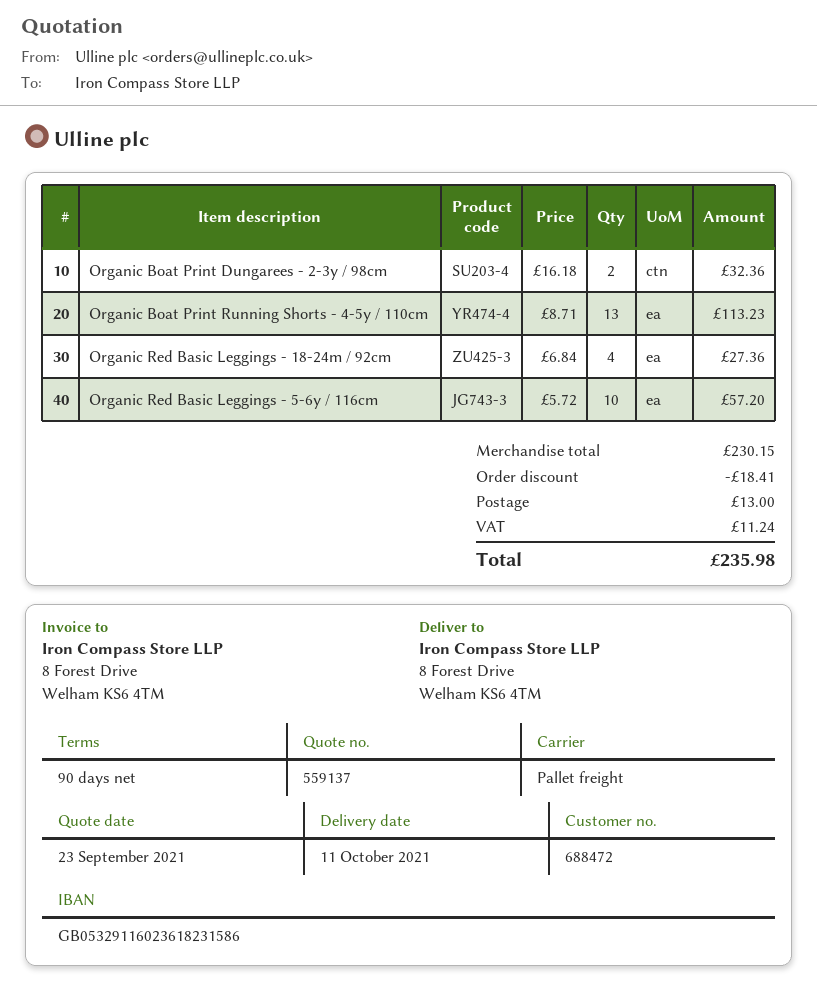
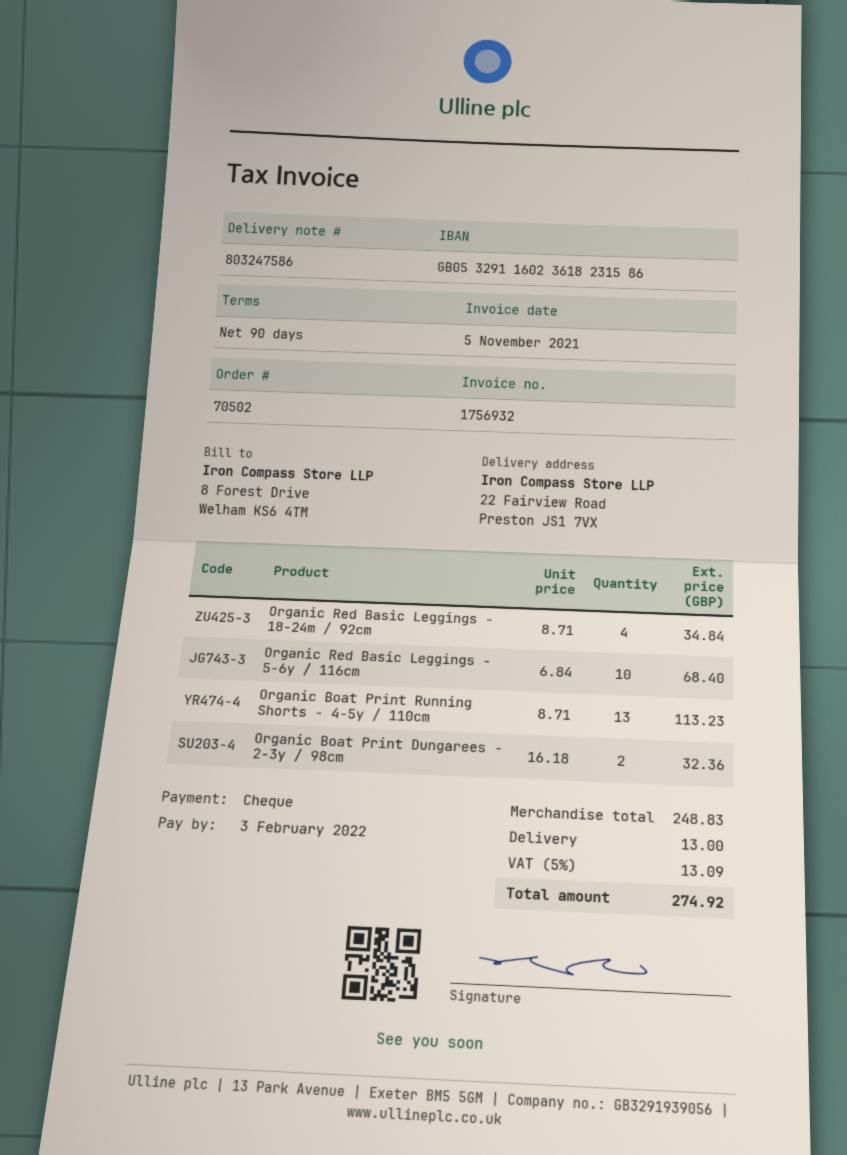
ship to: 8 Forest Drive, Welham KS6 4TM -> 22 Fairview Road, Preston JS1 7VX
Organic Red Basic Leggings - 18-24m / 92cm: 4 x 6.84 = 27.36 -> 4 x 8.71 = 34.84
Organic Red Basic Leggings - 5-6y / 116cm: 10 x 5.72 = 57.20 -> 10 x 6.84 = 68.40
subtotal: 230.15 -> 248.83
discount: 18.41 -> none
tax: 11.24 -> 13.09
total: 235.98 -> 274.92

